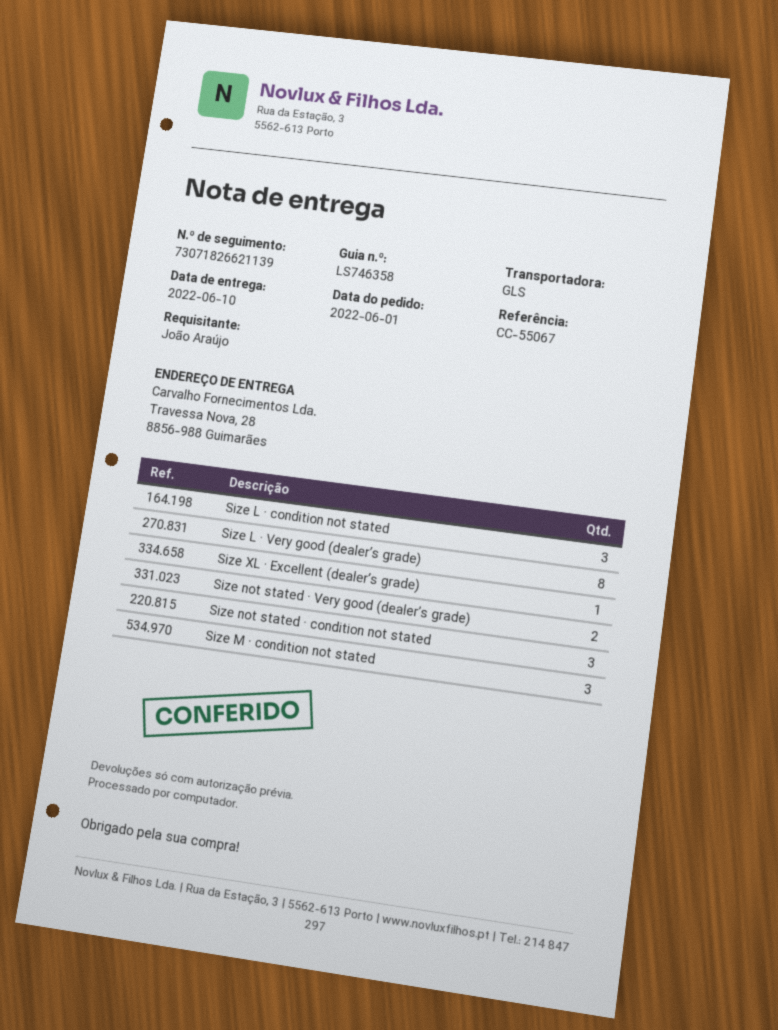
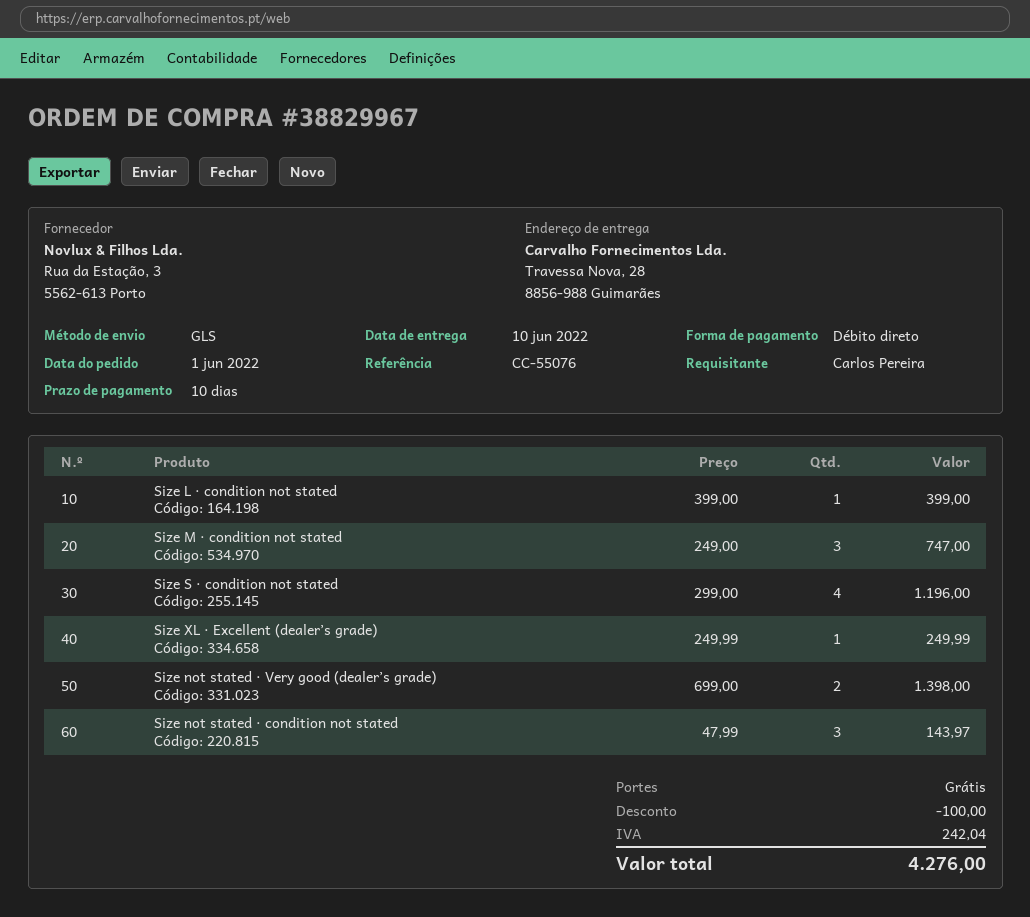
reference: CC-55067 -> CC-55076
ordered by: João Araújo -> Carlos Pereira
Size L · condition not stated: 3 -> 1
Size L · Very good (dealer’s grade): 8 -> none
Size S · condition not stated: none -> 4

